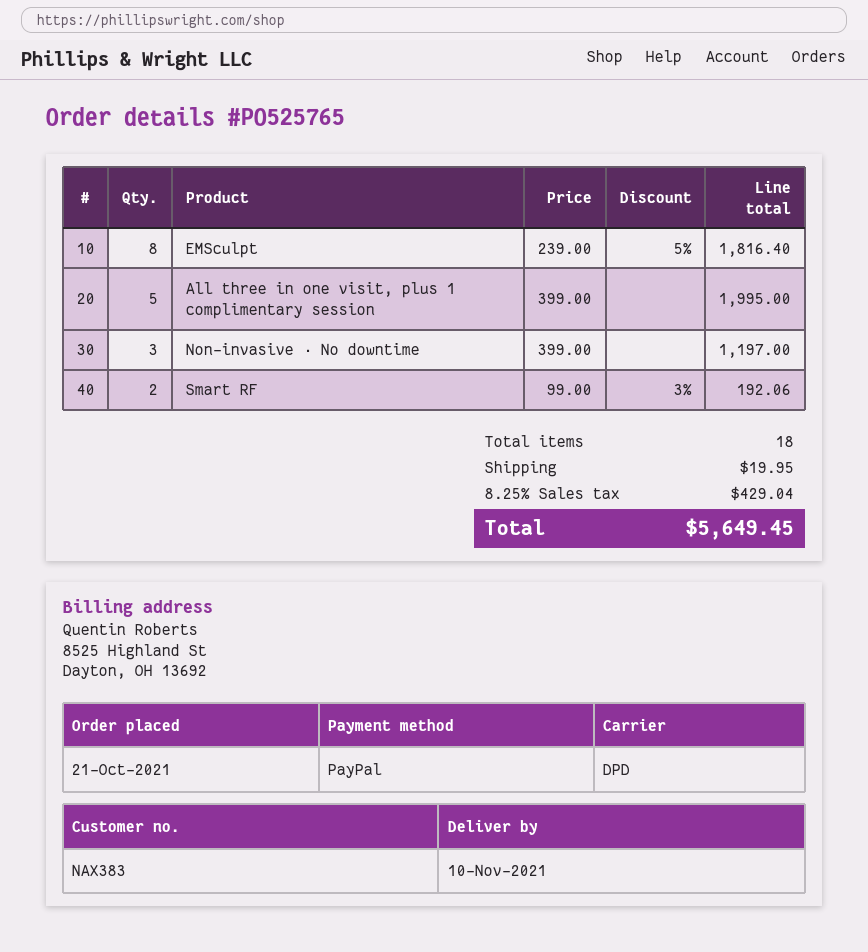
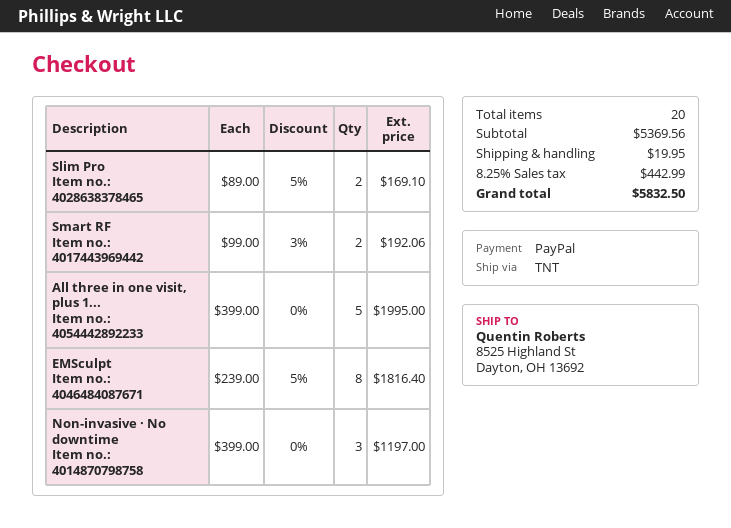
shipping method: DPD -> TNT
Slim Pro: none -> 2 x 89.00 - 5% = 169.10
total quantity: 18 -> 20
tax: 8.25% = 429.04 -> 8.25% = 442.99
total: 5649.45 -> 5832.50

